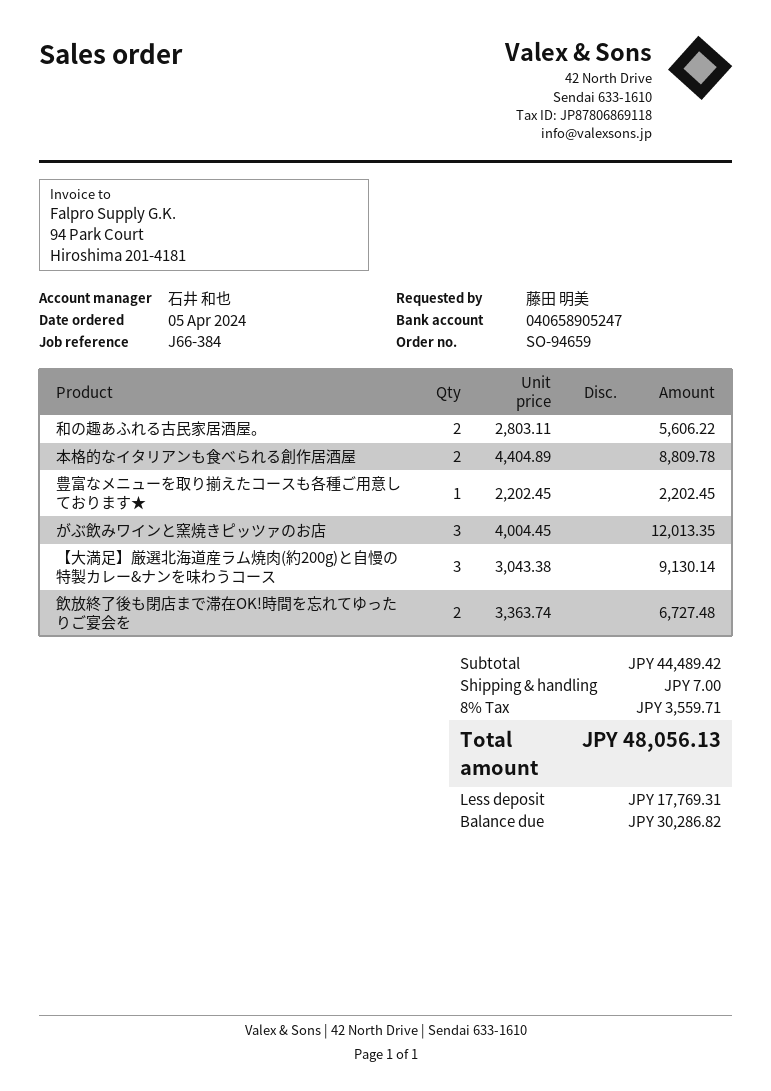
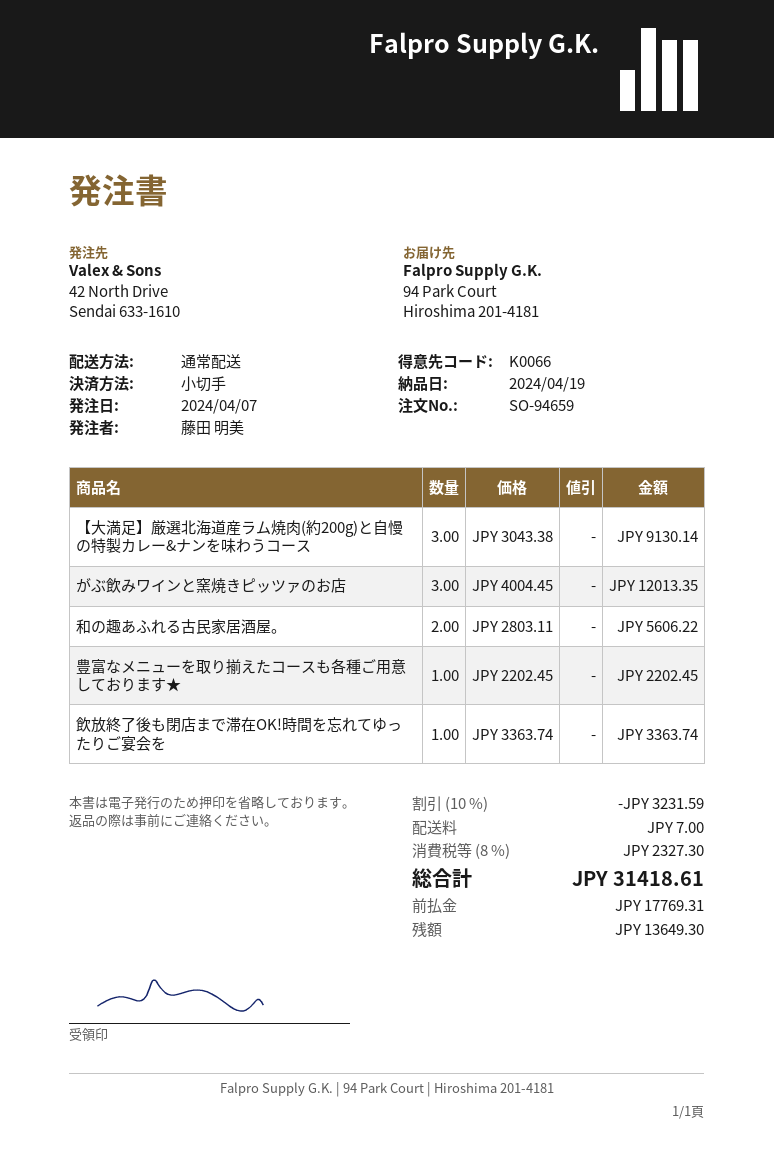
order date: 2024-04-05 -> 2024-04-07
本格的なイタリアンも食べられる創作居酒屋: 2 x 4404.89 = 8809.78 -> none
飲放終了後も閉店まで滞在OK!時間を忘れてゆったりご宴会を: 2 x 3363.74 = 6727.48 -> 1 x 3363.74 = 3363.74
discount: none -> 10% = 3231.59
tax: 8% = 3559.71 -> 8% = 2327.30
total: 48056.13 -> 31418.61
balance: 30286.82 -> 13649.30

